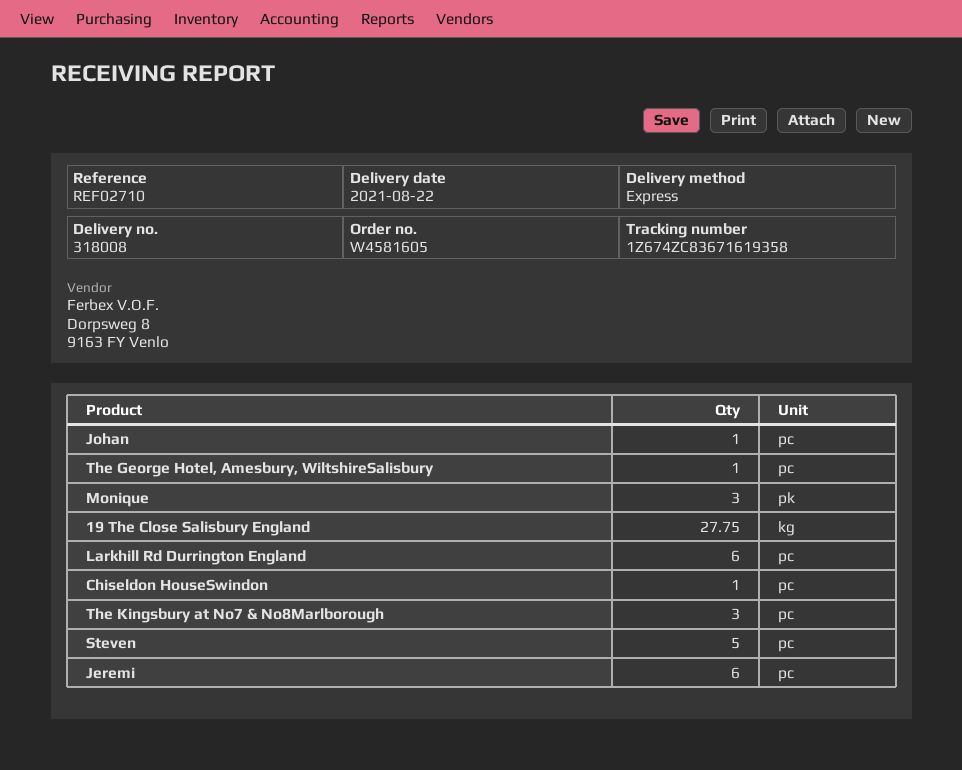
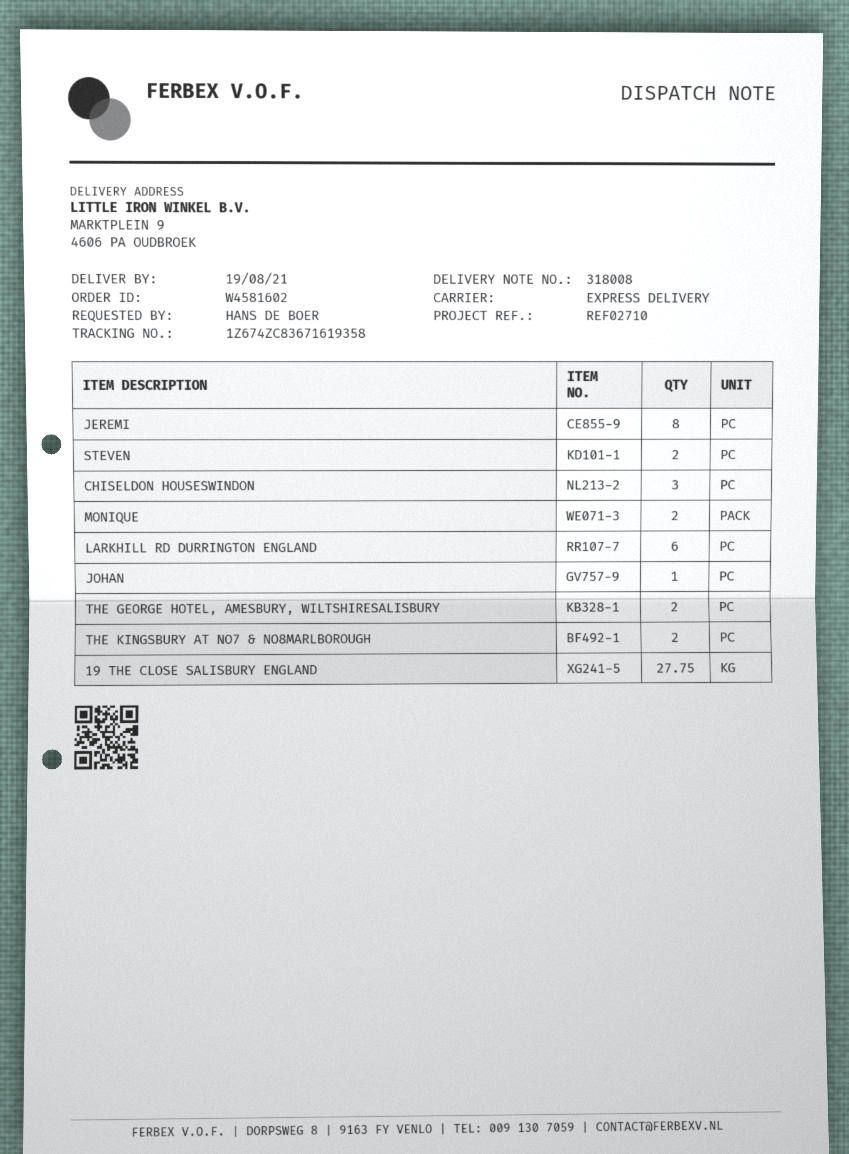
order number: W4581605 -> W4581602
delivery date: 2021-08-22 -> 2021-08-19
The George Hotel, Amesbury, WiltshireSalisbury: 1 -> 2
Monique: 3 -> 2
Chiseldon HouseSwindon: 1 -> 3
The Kingsbury at No7 & No8Marlborough: 3 -> 2
Steven: 5 -> 2
Jeremi: 6 -> 8

